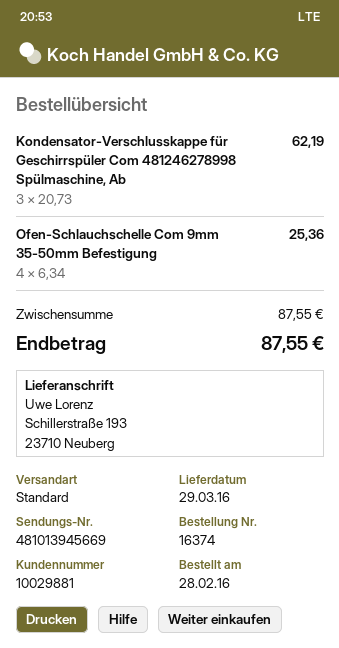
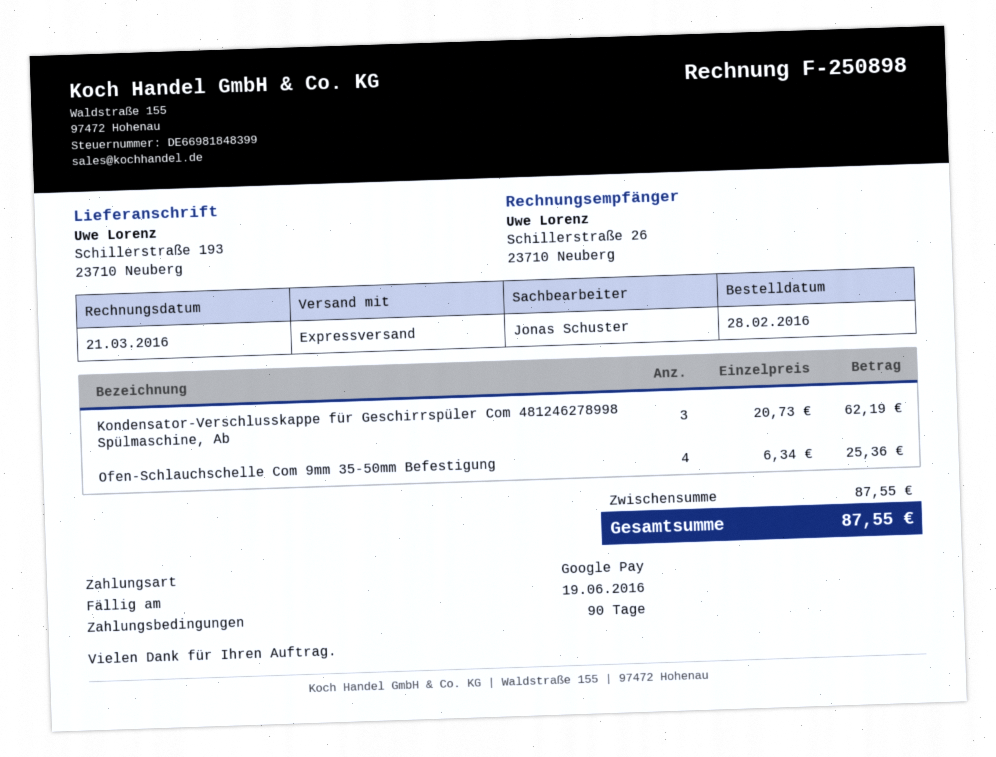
shipping method: standard -> express

